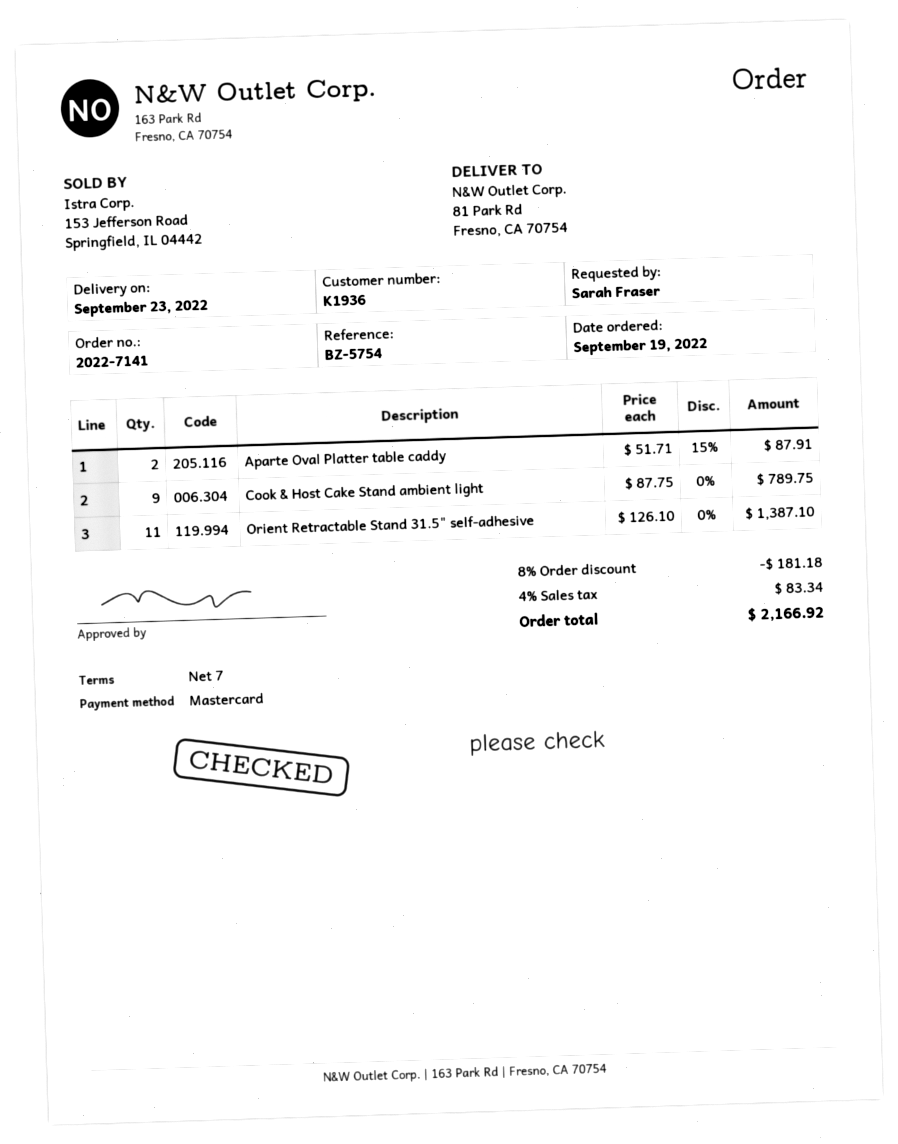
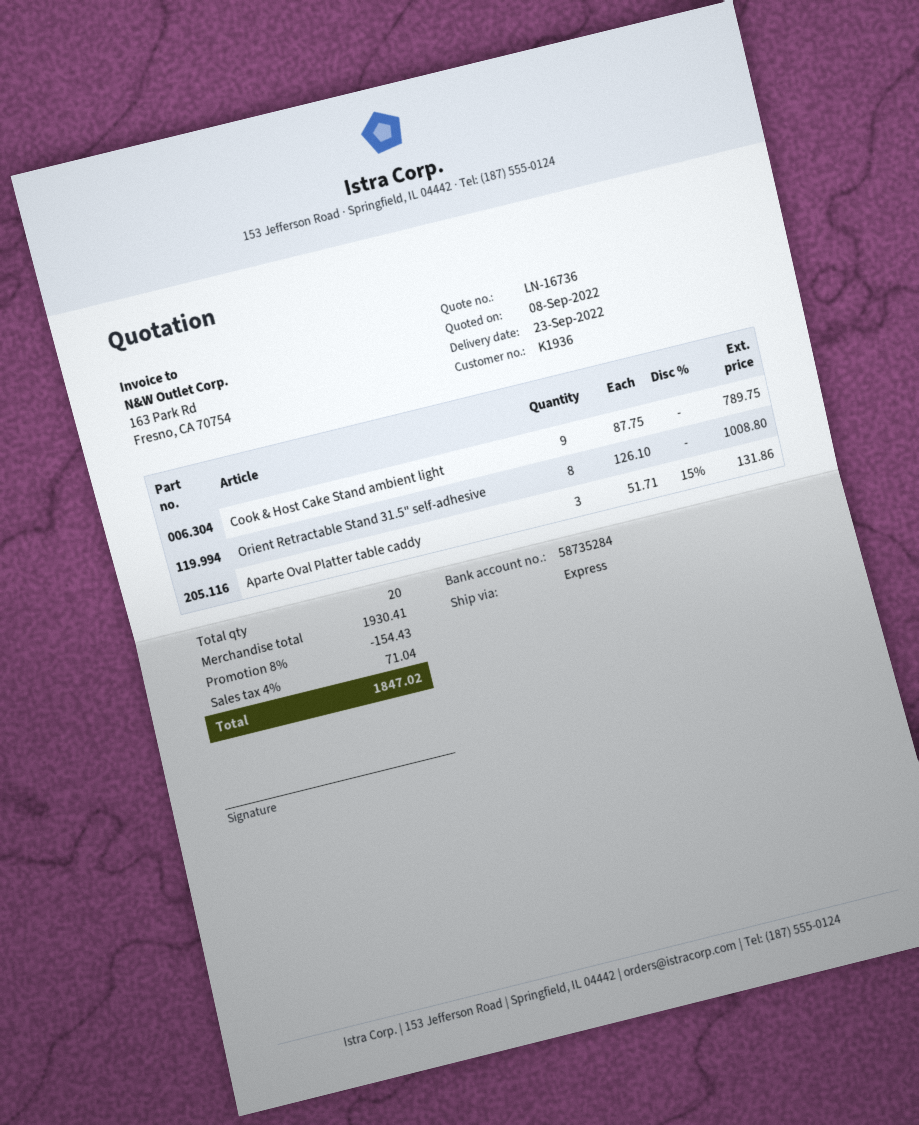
Aparte Oval Platter table caddy: 2 x 51.71 - 15% = 87.91 -> 3 x 51.71 - 15% = 131.86
Orient Retractable Stand 31.5" self-adhesive: 11 x 126.10 = 1387.10 -> 8 x 126.10 = 1008.80
discount: 8% = 181.18 -> 8% = 154.43
tax: 4% = 83.34 -> 4% = 71.04
total: 2166.92 -> 1847.02

